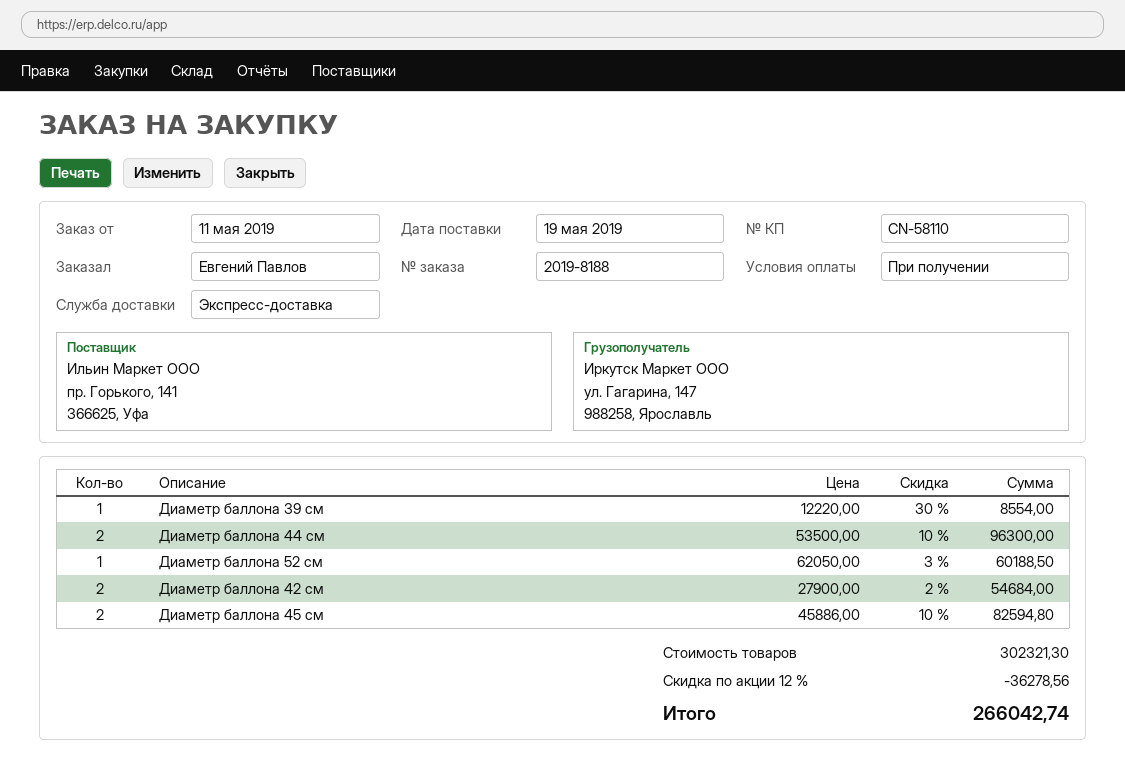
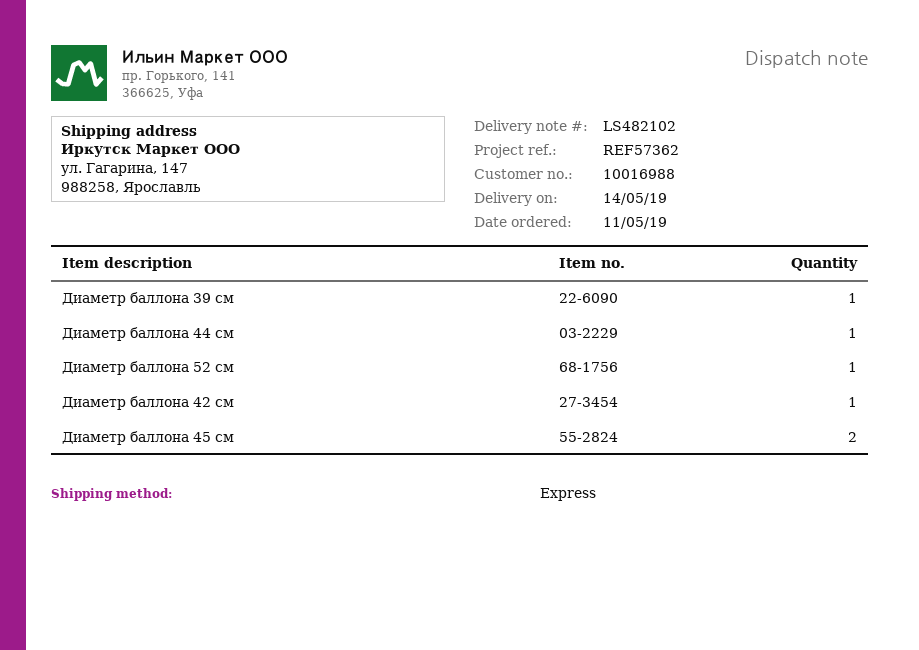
delivery date: 2019-05-19 -> 2019-05-14
Диаметр баллона 44 см: 2 -> 1
Диаметр баллона 42 см: 2 -> 1

